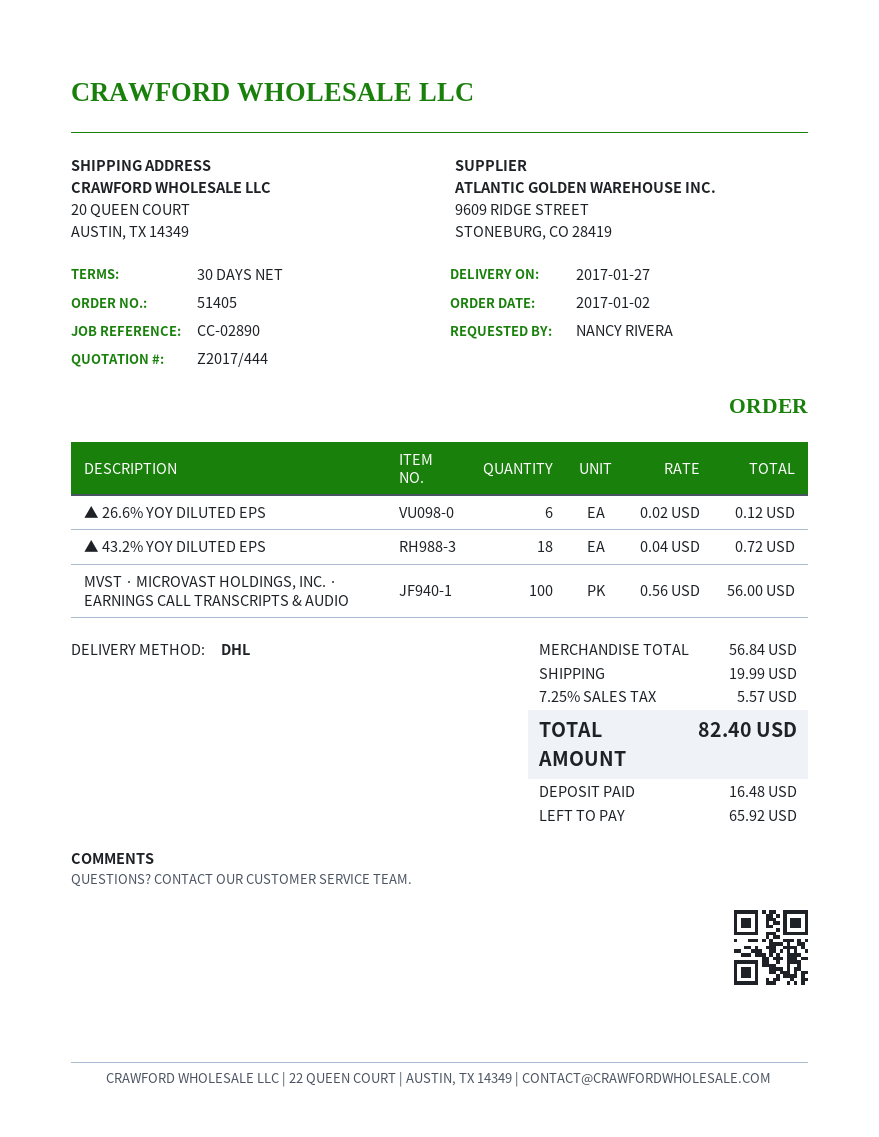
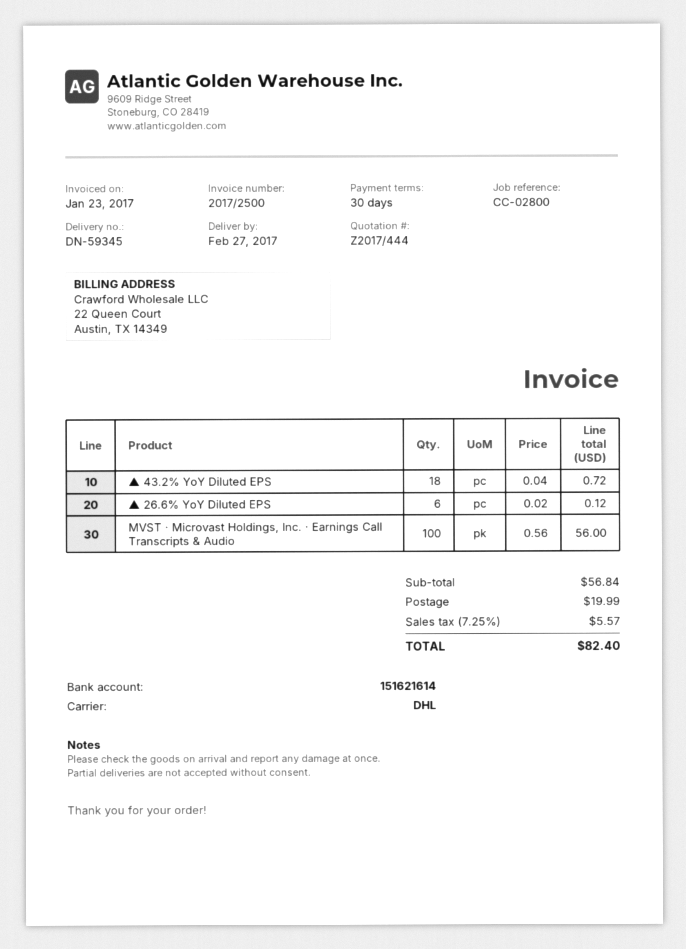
delivery date: 2017-01-27 -> 2017-02-27
reference: CC-02890 -> CC-02800

